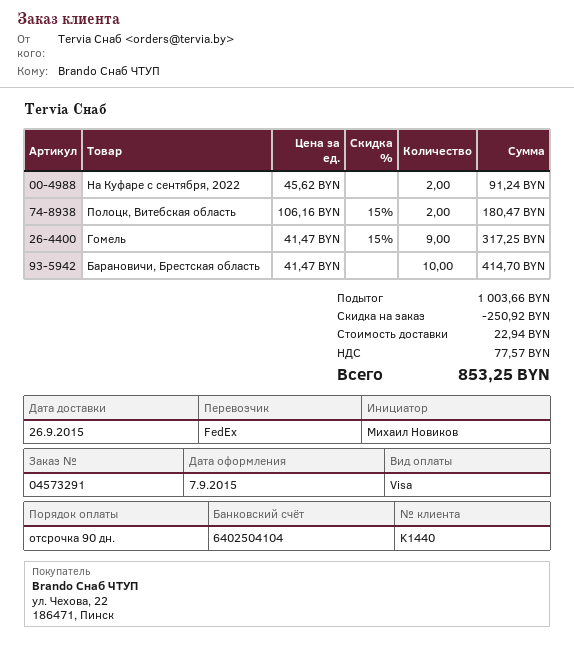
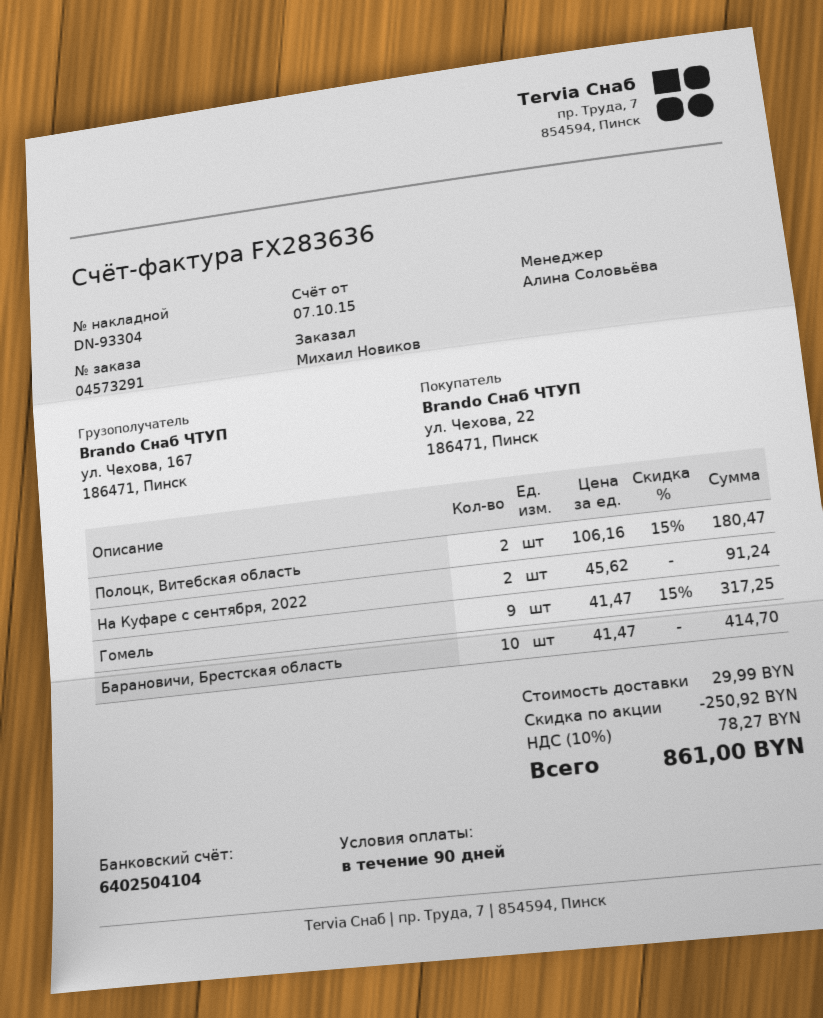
shipping: 22.94 -> 29.99
tax: 77.57 -> 78.27
total: 853.25 -> 861.00

